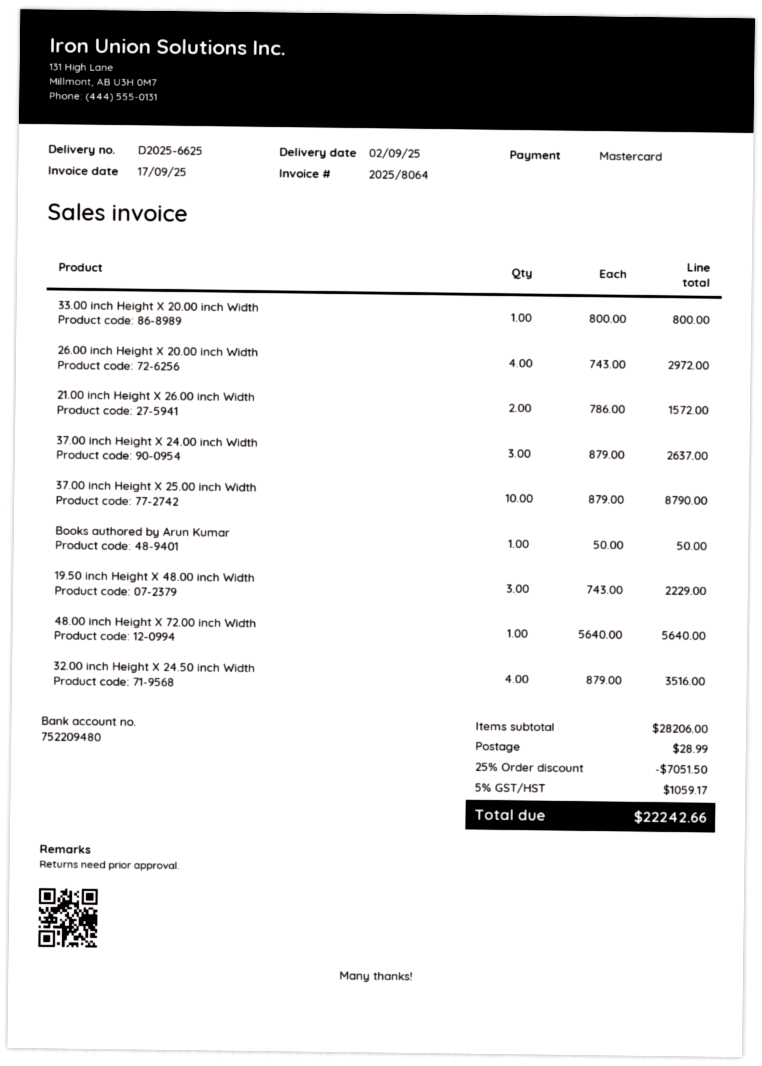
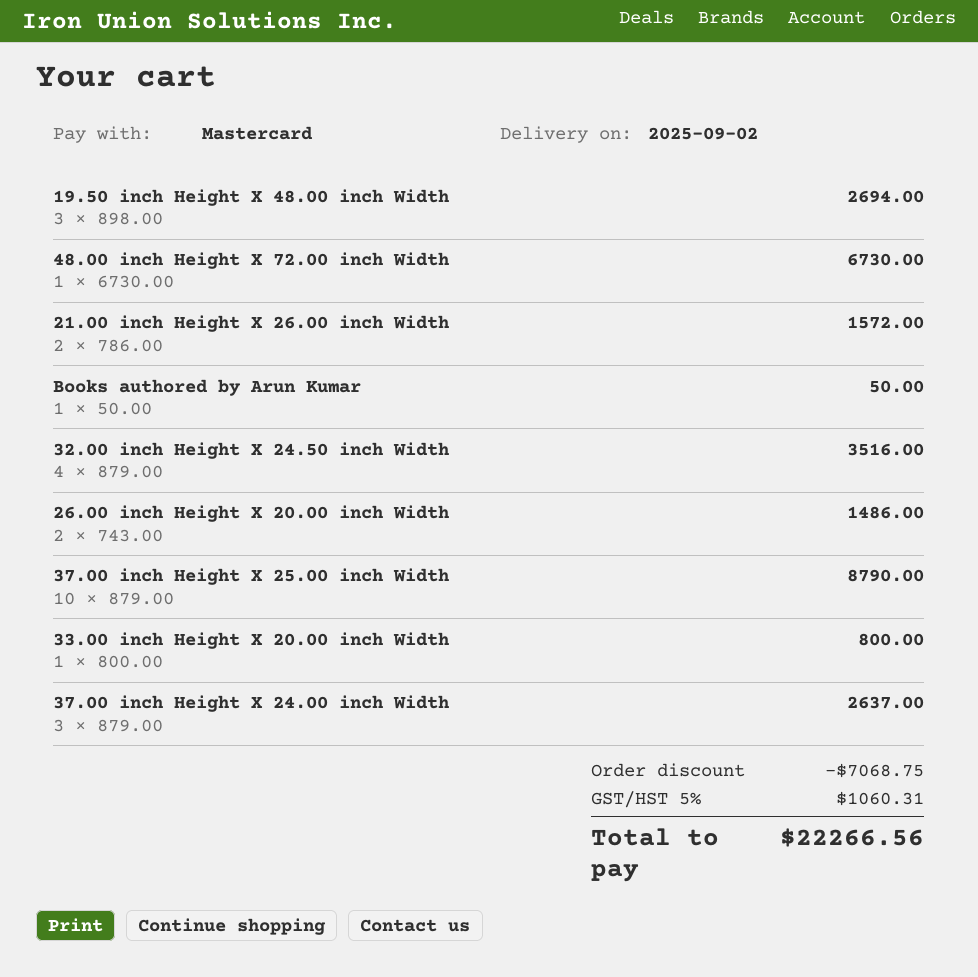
26.00 inch Height X 20.00 inch Width: 4 x 743.00 = 2972.00 -> 2 x 743.00 = 1486.00
19.50 inch Height X 48.00 inch Width: 3 x 743.00 = 2229.00 -> 3 x 898.00 = 2694.00
48.00 inch Height X 72.00 inch Width: 1 x 5640.00 = 5640.00 -> 1 x 6730.00 = 6730.00
discount: 7051.50 -> 7068.75
shipping: 28.99 -> none
tax: 5% = 1059.17 -> 5% = 1060.31
total: 22242.66 -> 22266.56

